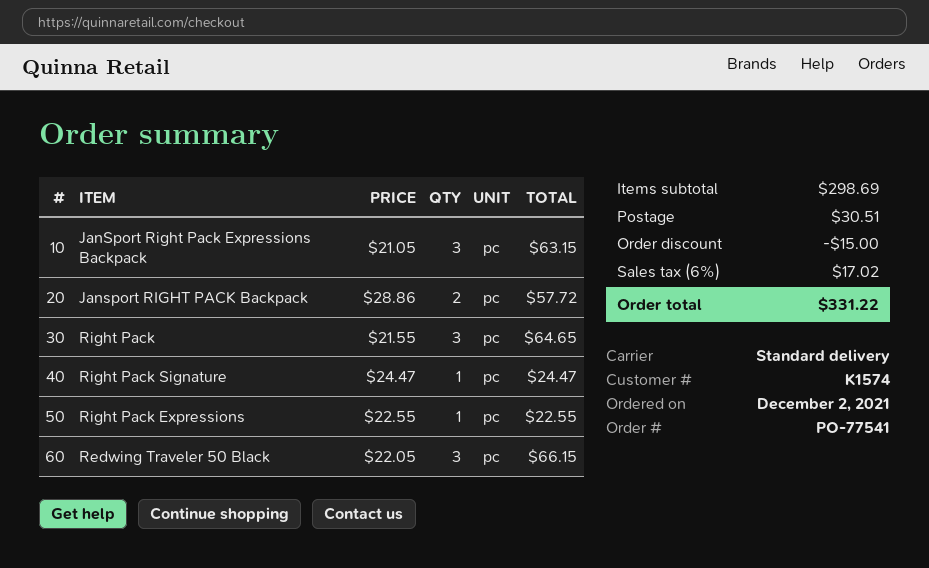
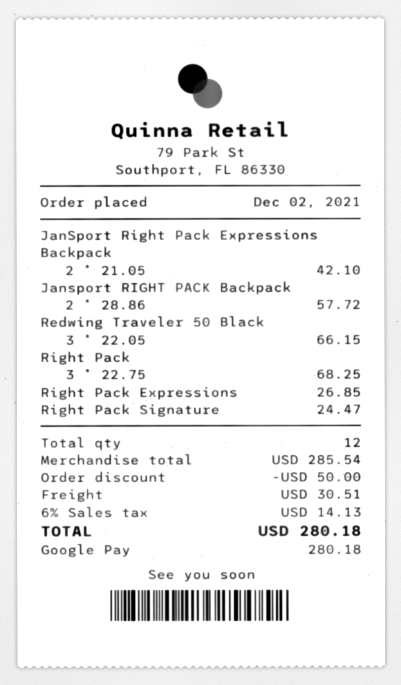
JanSport Right Pack Expressions Backpack: 3 x 21.05 = 63.15 -> 2 x 21.05 = 42.10
Right Pack: 3 x 21.55 = 64.65 -> 3 x 22.75 = 68.25
Right Pack Expressions: 1 x 22.55 = 22.55 -> 1 x 26.85 = 26.85
subtotal: 298.69 -> 285.54
discount: 15.00 -> 50.00
tax: 6% = 17.02 -> 6% = 14.13
total: 331.22 -> 280.18

